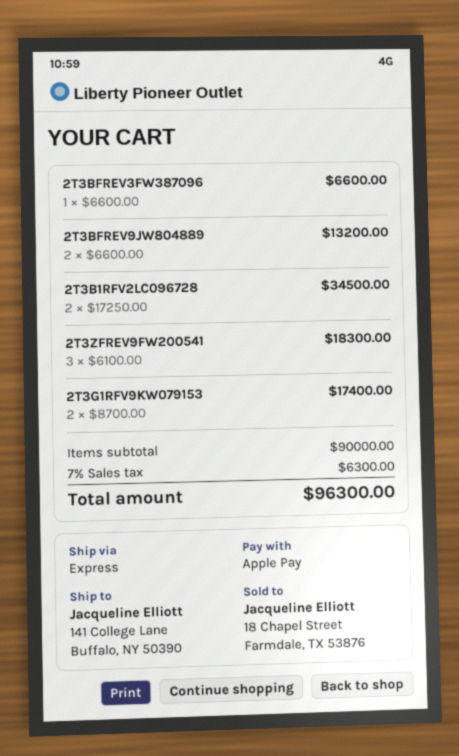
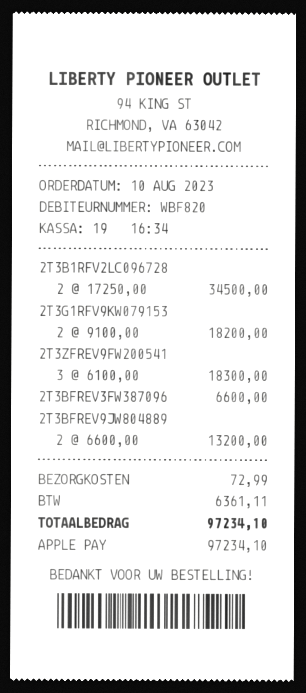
2T3G1RFV9KW079153: 2 x 8700.00 = 17400.00 -> 2 x 9100.00 = 18200.00
shipping: none -> 72.99
tax: 6300.00 -> 6361.11
total: 96300.00 -> 97234.10

